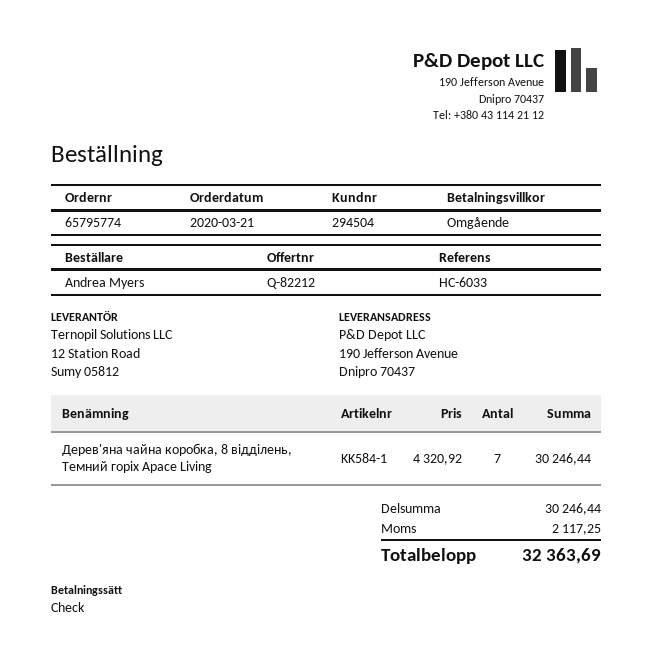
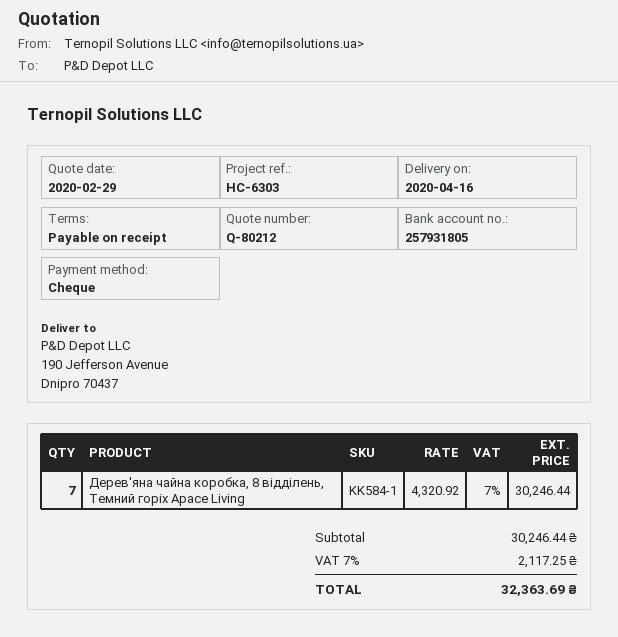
quote number: Q-82212 -> Q-80212
reference: HC-6033 -> HC-6303

